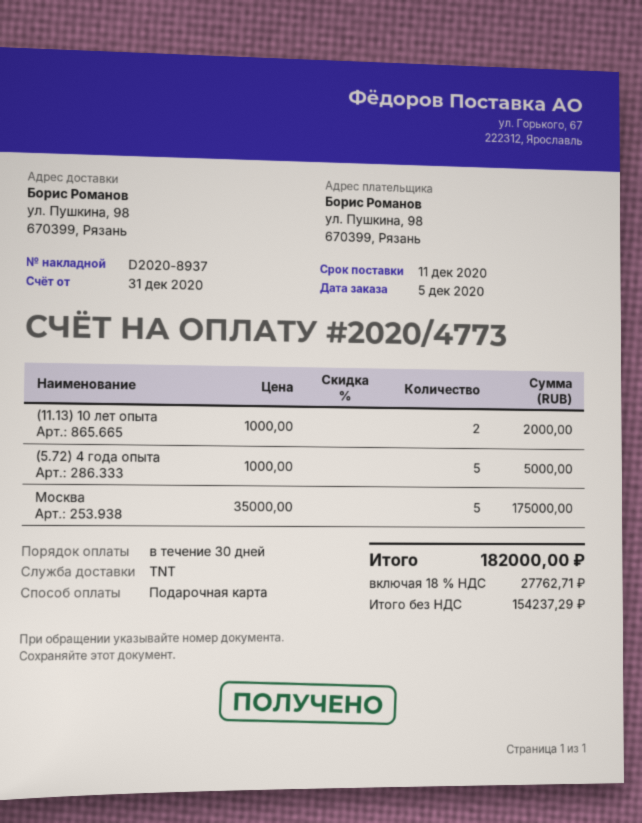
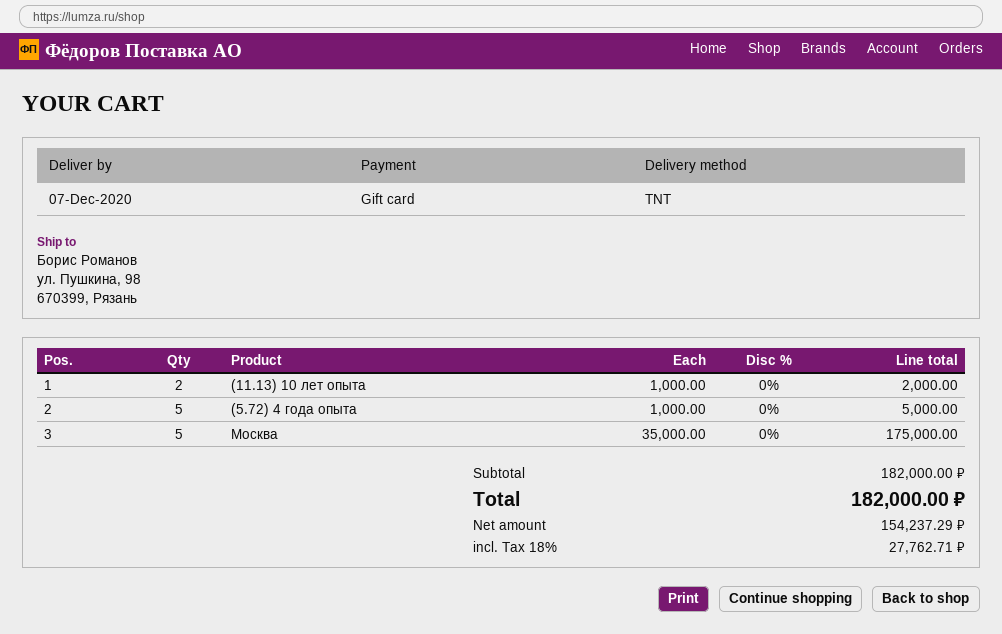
delivery date: 2020-12-11 -> 2020-12-07

